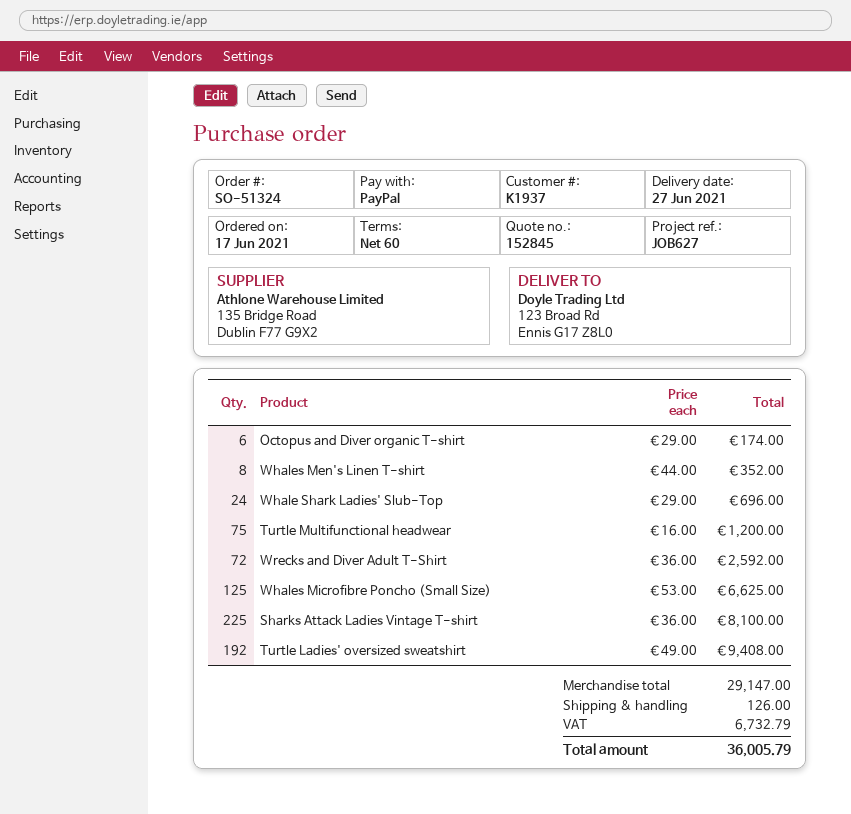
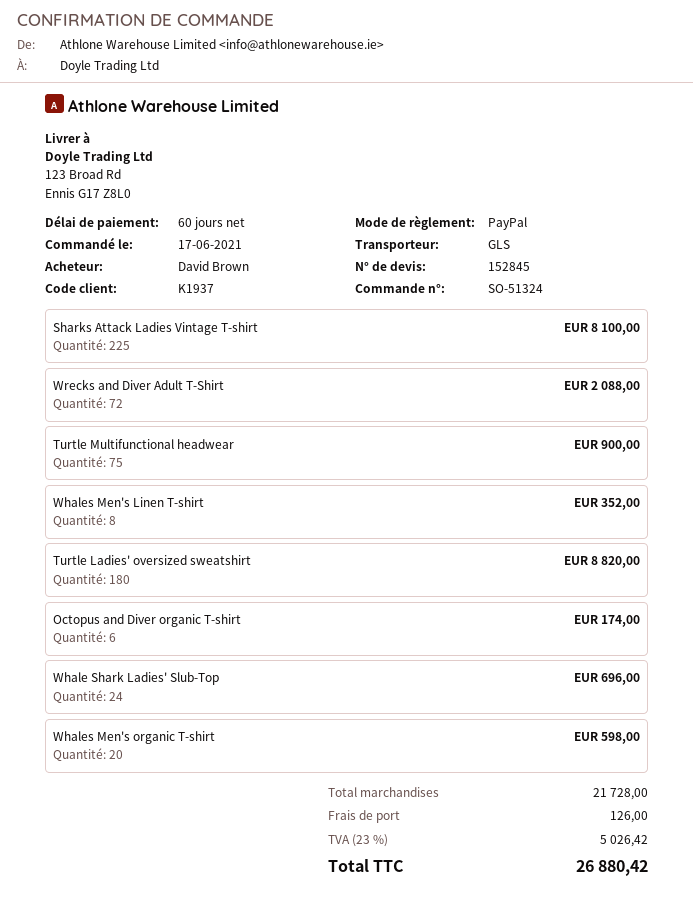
Turtle Multifunctional headwear: 75 for 1200.00 -> 75 for 900.00
Wrecks and Diver Adult T-Shirt: 72 for 2592.00 -> 72 for 2088.00
Whales Microfibre Poncho (Small Size): 125 for 6625.00 -> none
Turtle Ladies' oversized sweatshirt: 192 for 9408.00 -> 180 for 8820.00
Whales Men's organic T-shirt: none -> 20 for 598.00
subtotal: 29147.00 -> 21728.00
tax: 6732.79 -> 5026.42
total: 36005.79 -> 26880.42

